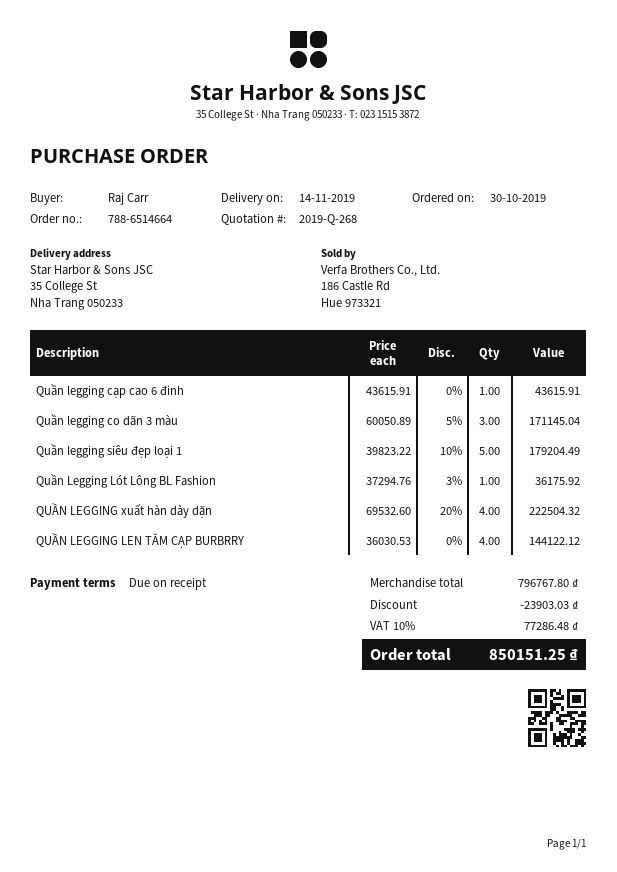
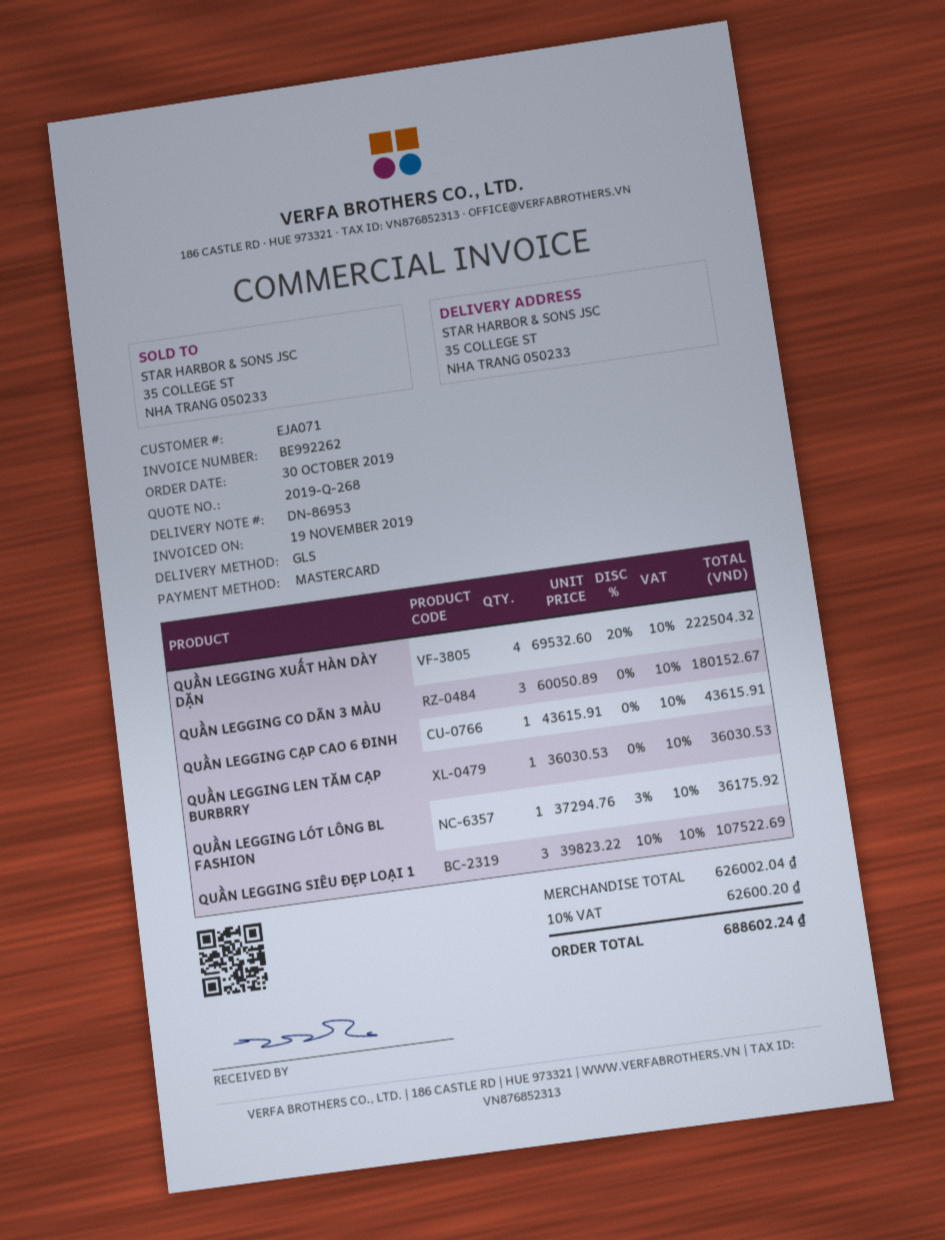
Quần legging co dãn 3 màu: 3 x 60050.89 - 5% = 171145.04 -> 3 x 60050.89 = 180152.67
Quần legging siêu đẹp loại 1: 5 x 39823.22 - 10% = 179204.49 -> 3 x 39823.22 - 10% = 107522.69
QUẦN LEGGING LEN TĂM CẠP BURBRRY: 4 x 36030.53 = 144122.12 -> 1 x 36030.53 = 36030.53
subtotal: 796767.80 -> 626002.04
discount: 23903.03 -> none
tax: 10% = 77286.48 -> 10% = 62600.20
total: 850151.25 -> 688602.24

